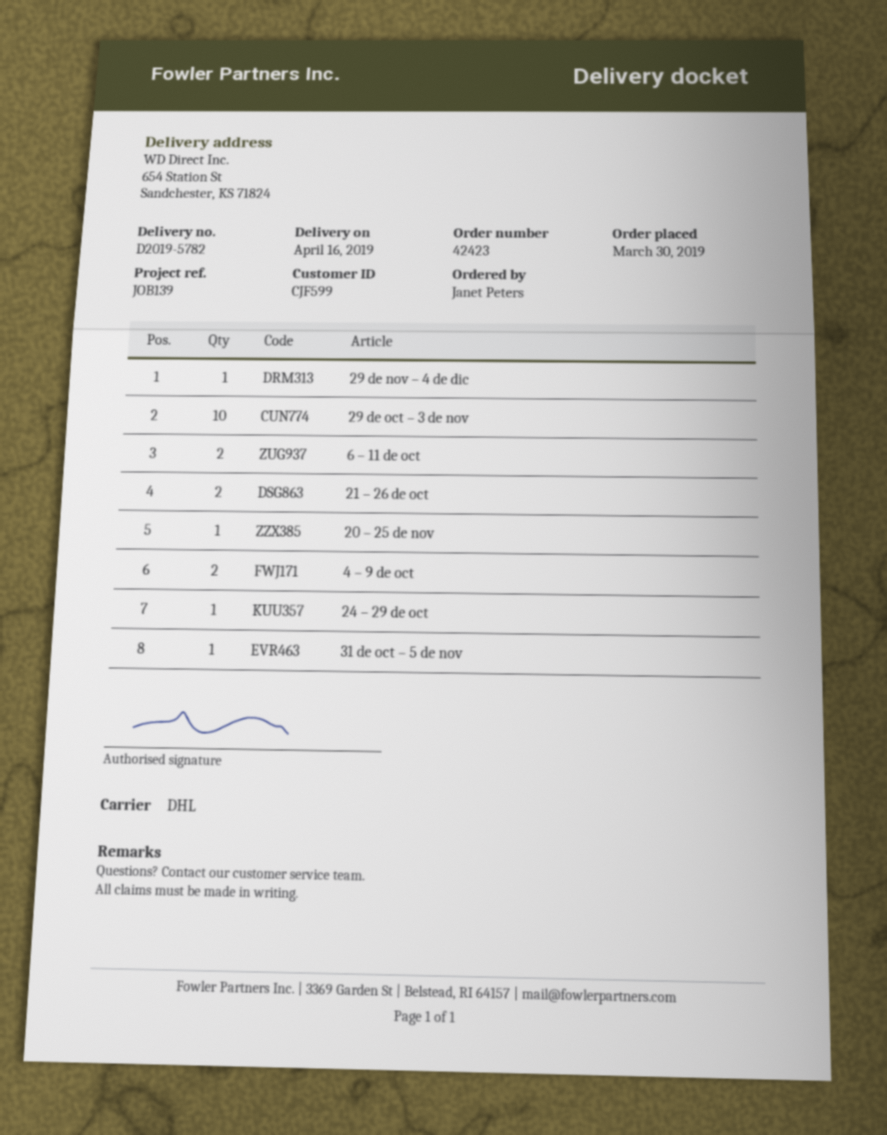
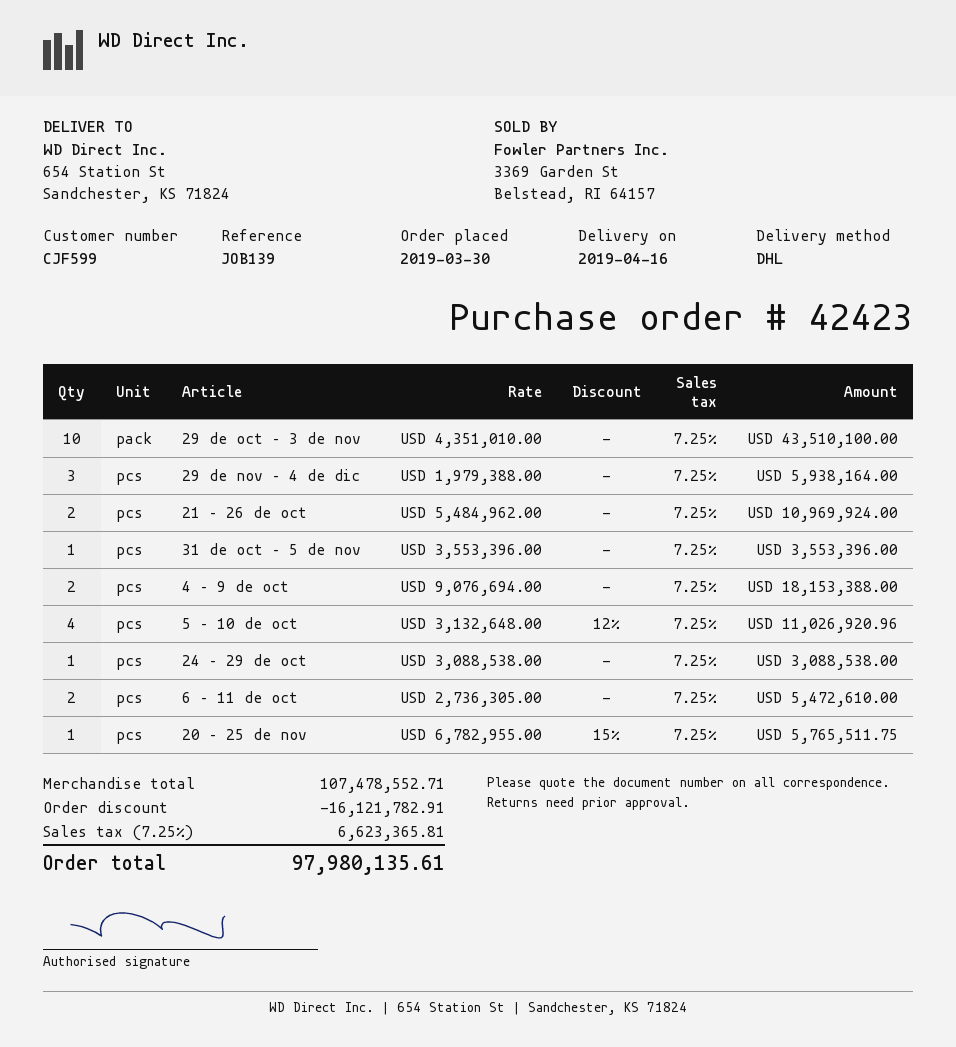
29 de nov – 4 de dic: 1 -> 3
5 – 10 de oct: none -> 4

